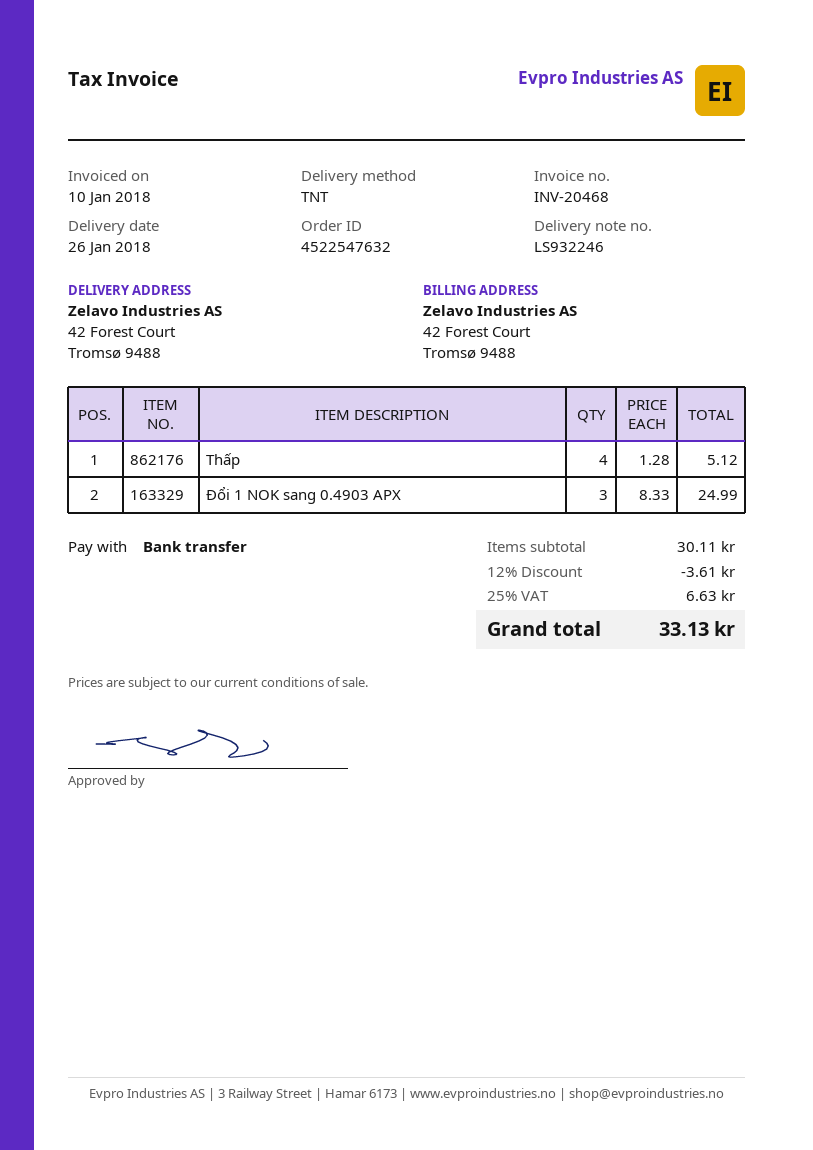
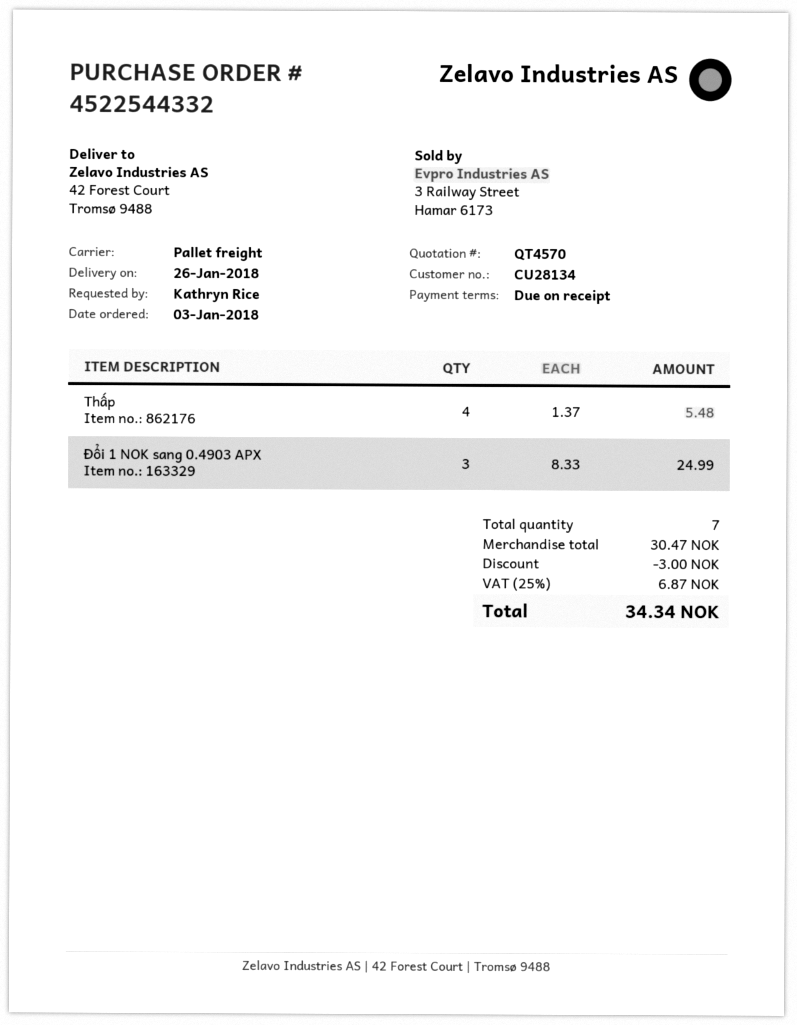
order number: 4522547632 -> 4522544332
shipping method: TNT -> pallet freight
Thấp: 4 x 1.28 = 5.12 -> 4 x 1.37 = 5.48
subtotal: 30.11 -> 30.47
discount: 3.61 -> 3.00
tax: 25% = 6.63 -> 25% = 6.87
total: 33.13 -> 34.34

